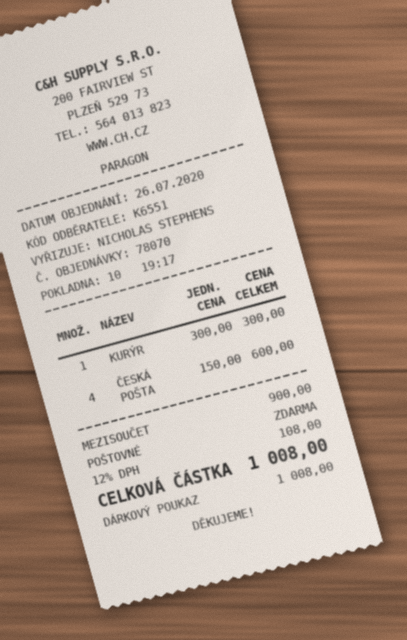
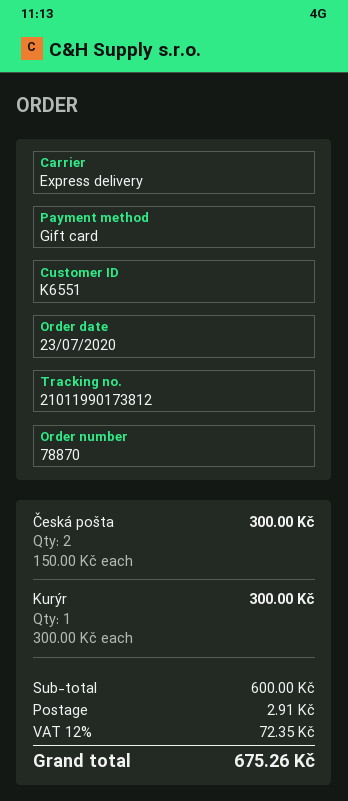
order number: 78070 -> 78870
order date: 2020-07-26 -> 2020-07-23
ČESKÁ POŠTA: 4 x 150.00 = 600.00 -> 2 x 150.00 = 300.00
subtotal: 900.00 -> 600.00
shipping: 0.00 -> 2.91
tax: 12% = 108.00 -> 12% = 72.35
total: 1008.00 -> 675.26

